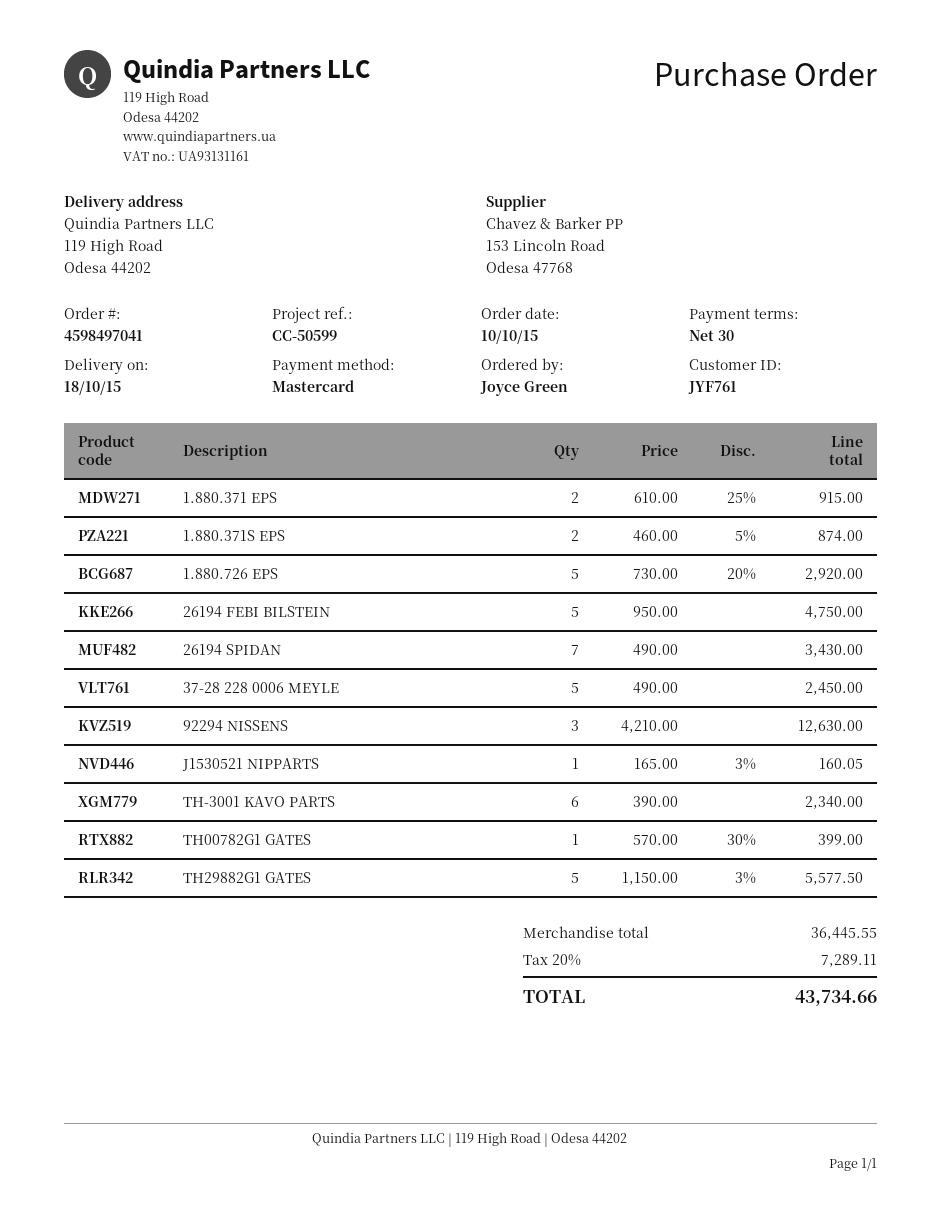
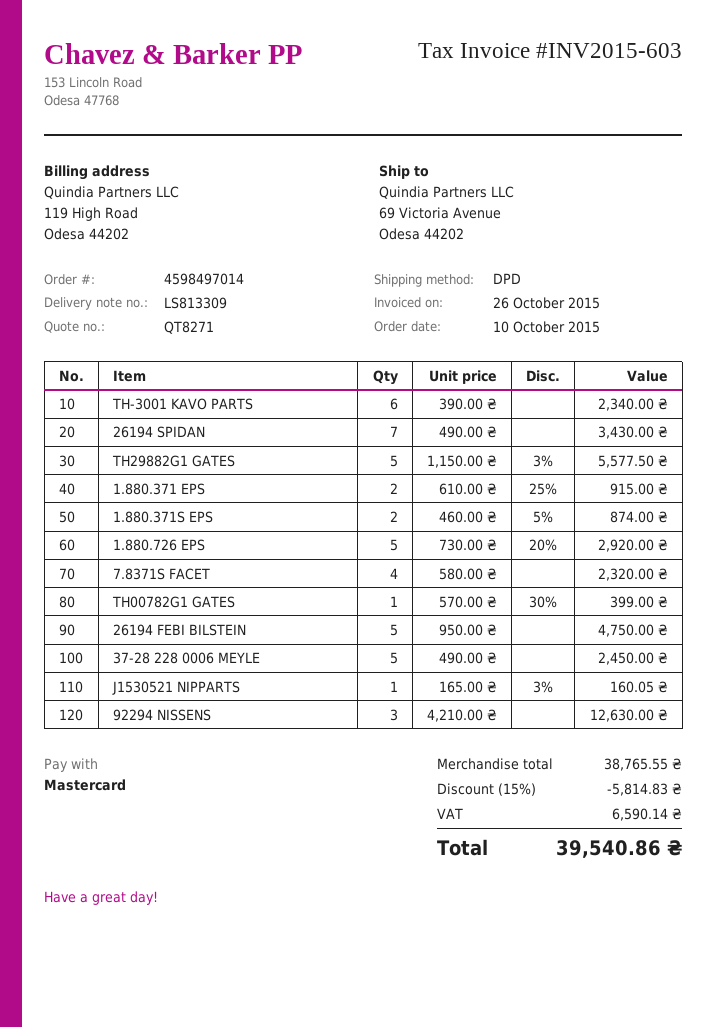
order number: 4598497041 -> 4598497014
ship to: 119 High Road, Odesa 44202 -> 69 Victoria Avenue, Odesa 44202
7.8371S FACET: none -> 4 x 580.00 = 2320.00
subtotal: 36445.55 -> 38765.55
discount: none -> 15% = 5814.83
tax: 7289.11 -> 6590.14
total: 43734.66 -> 39540.86

